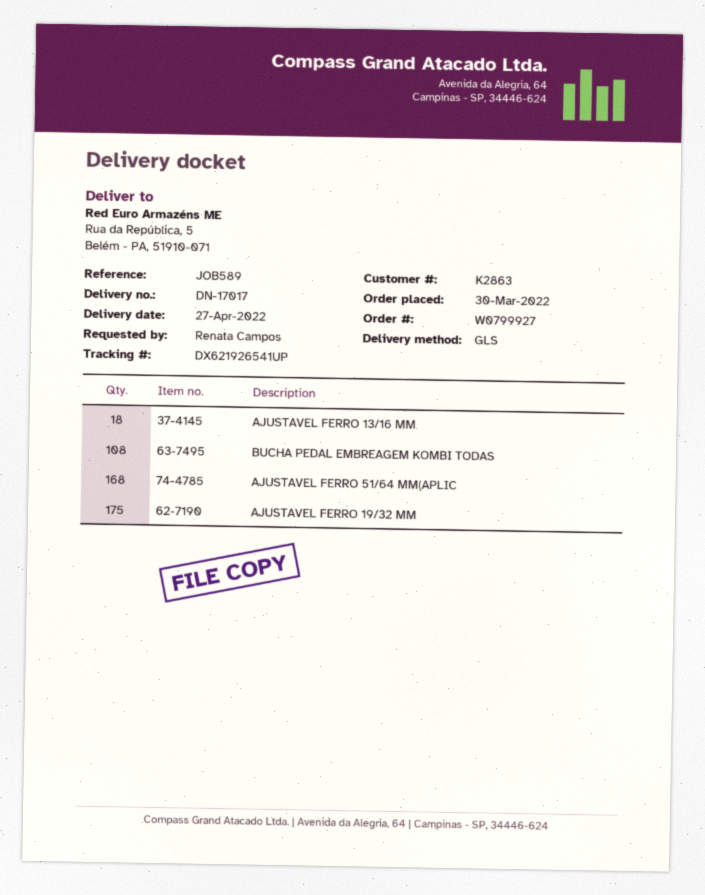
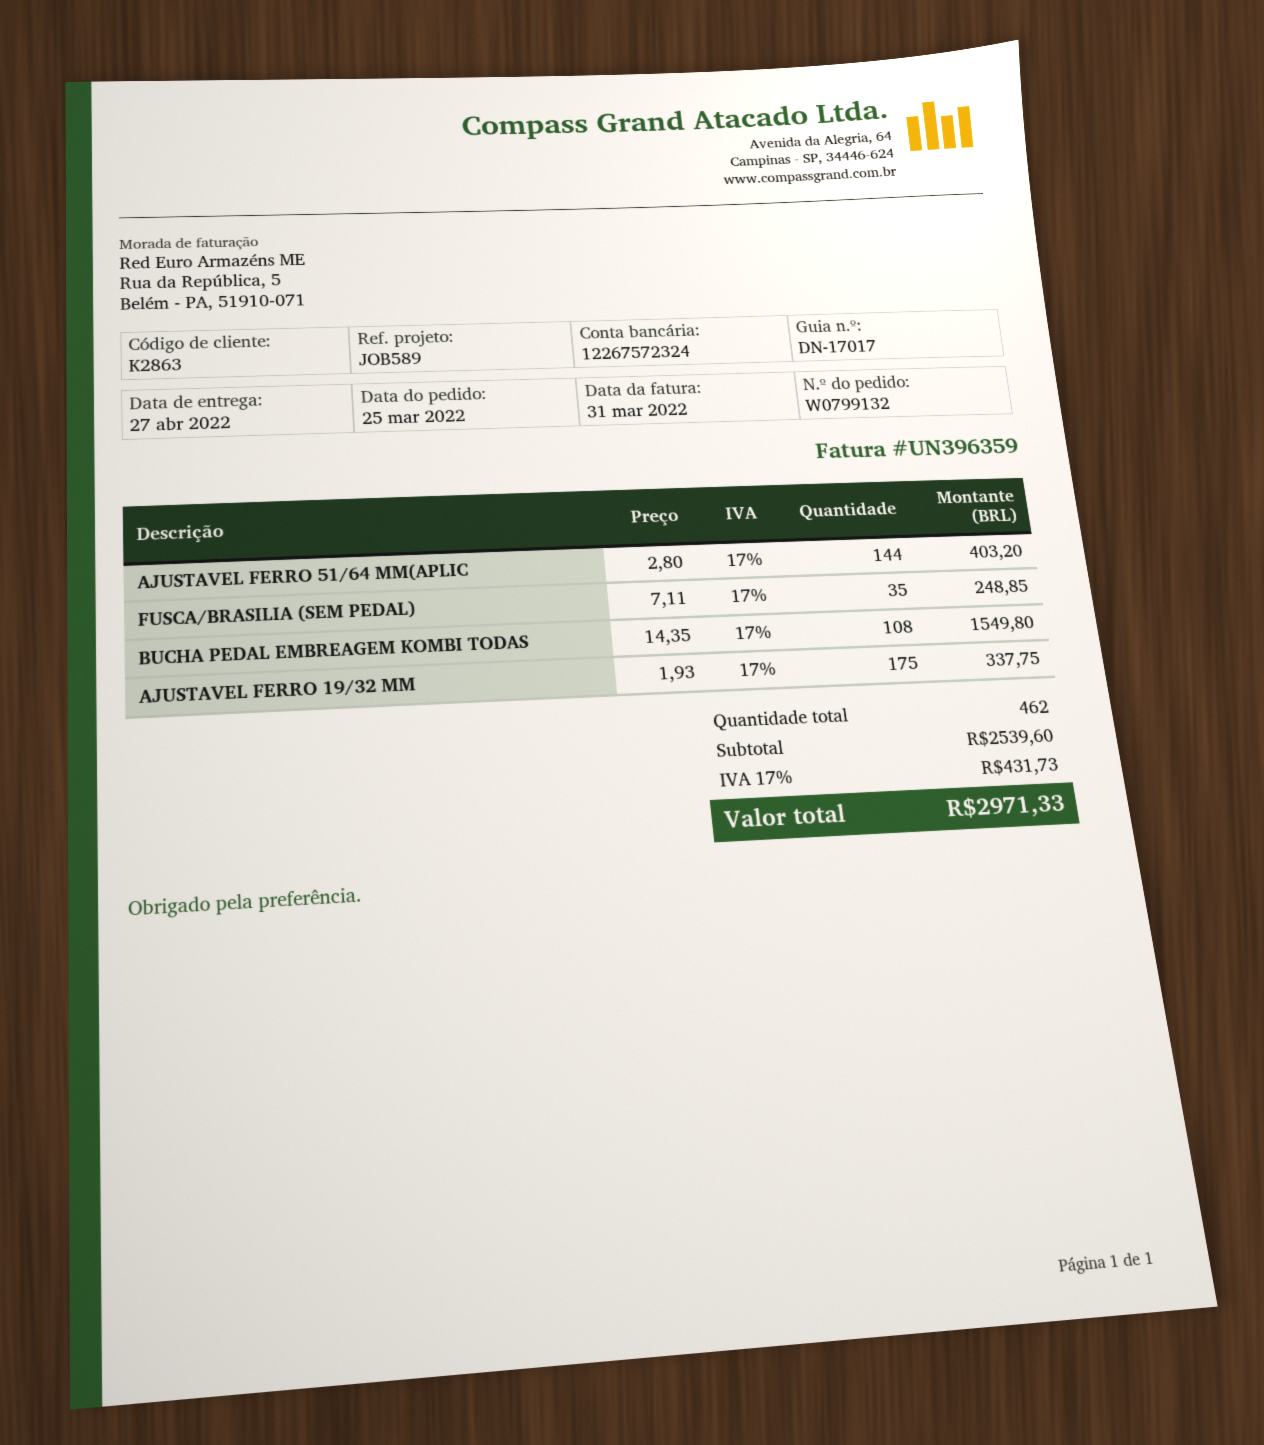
order number: W0799927 -> W0799132
order date: 2022-03-30 -> 2022-03-25
AJUSTAVEL FERRO 13/16 MM: 18 -> none
AJUSTAVEL FERRO 51/64 MM(APLIC: 168 -> 144
FUSCA/BRASILIA (SEM PEDAL): none -> 35

